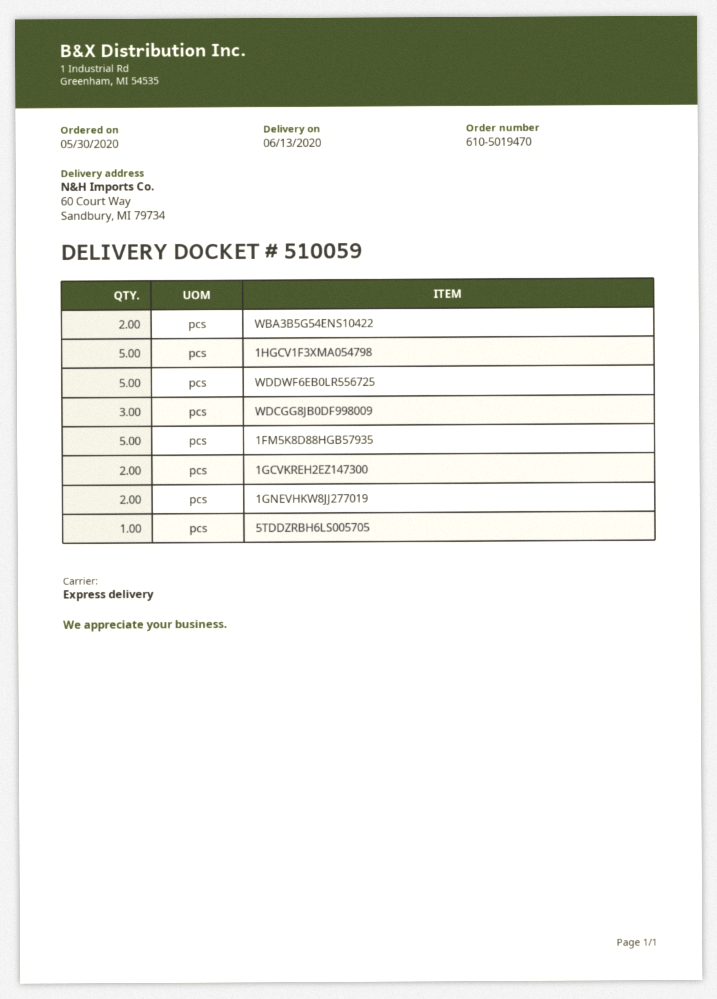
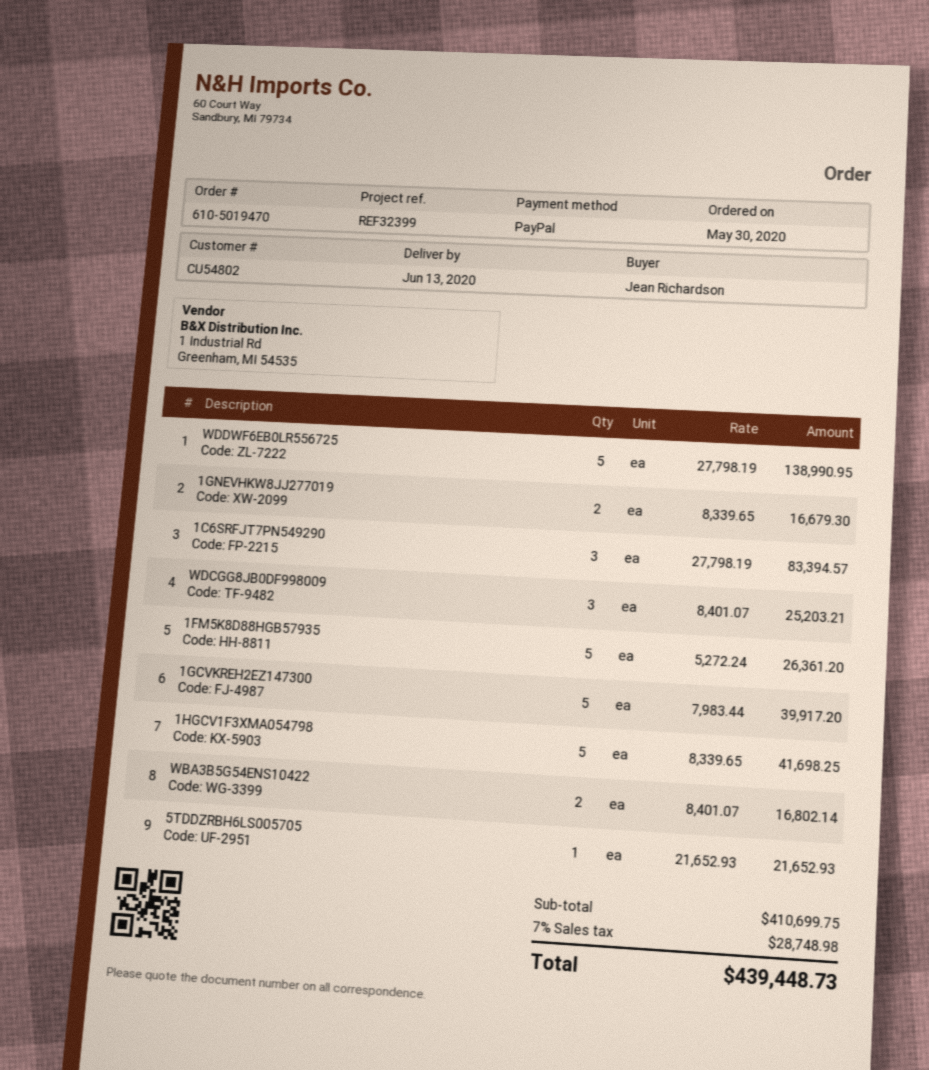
1GCVKREH2EZ147300: 2 -> 5
1C6SRFJT7PN549290: none -> 3

